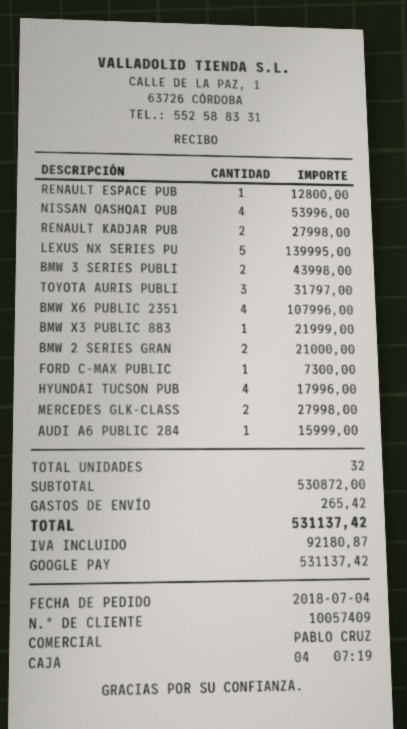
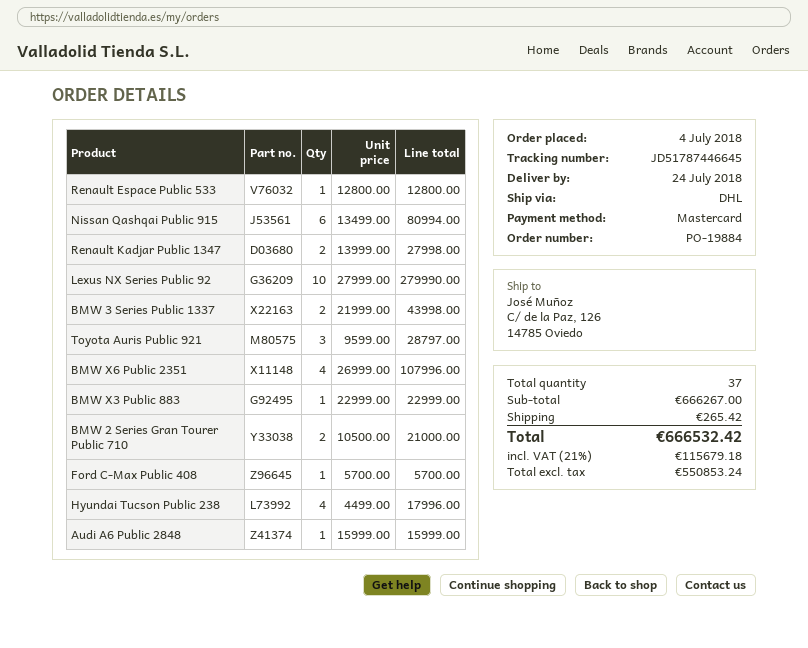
payment method: Google Pay -> Mastercard
NISSAN QASHQAI PUB: 4 for 53996.00 -> 6 for 80994.00
LEXUS NX SERIES PU: 5 for 139995.00 -> 10 for 279990.00
TOYOTA AURIS PUBLI: 3 for 31797.00 -> 3 for 28797.00
BMW X3 PUBLIC 883: 1 for 21999.00 -> 1 for 22999.00
FORD C-MAX PUBLIC: 1 for 7300.00 -> 1 for 5700.00
MERCEDES GLK-CLASS: 2 for 27998.00 -> none
total quantity: 32 -> 37
subtotal: 530872.00 -> 666267.00
tax: 92180.87 -> 115679.18
total: 531137.42 -> 666532.42

